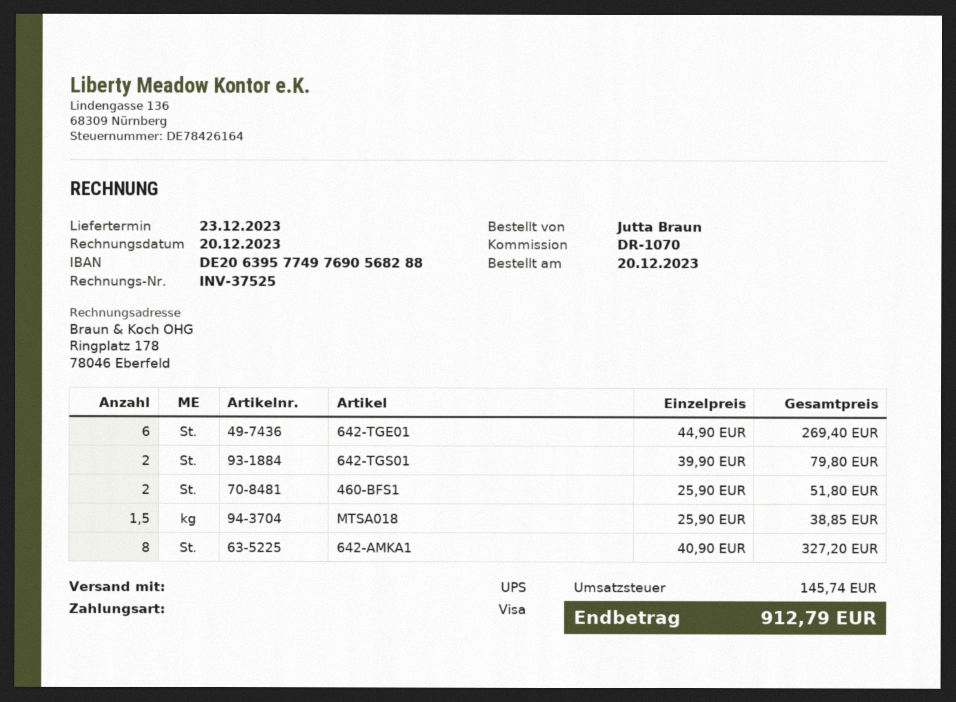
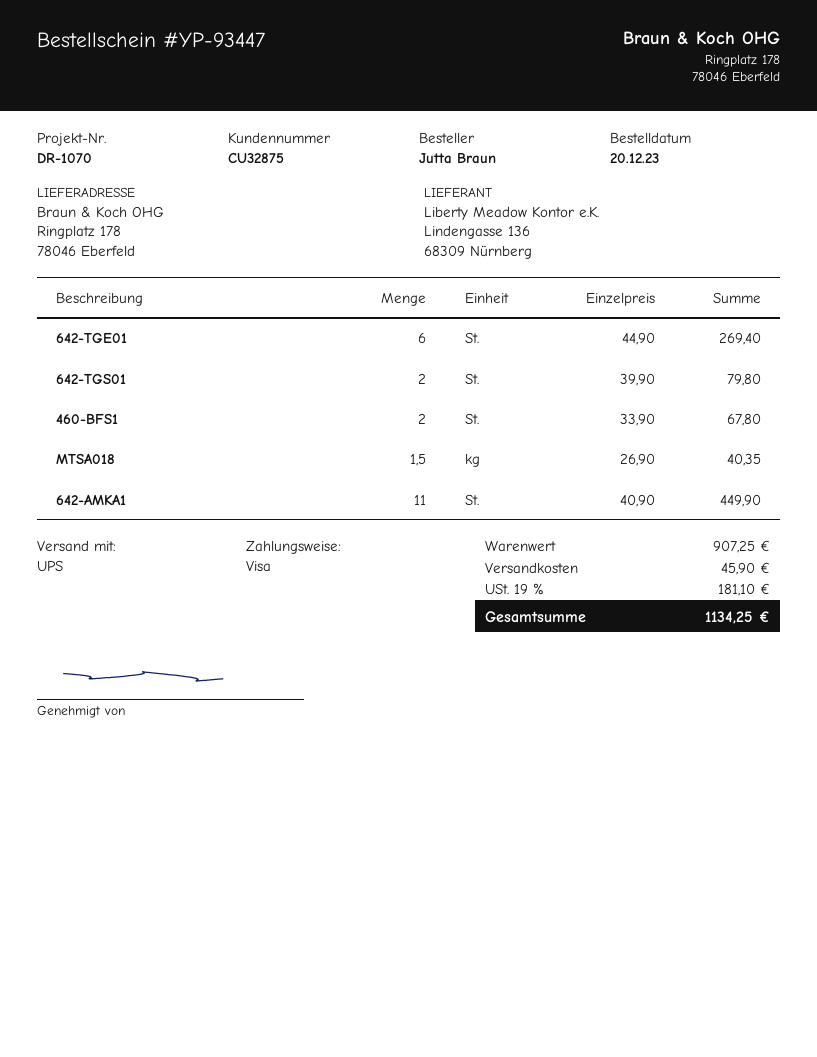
460-BFS1: 2 x 25.90 = 51.80 -> 2 x 33.90 = 67.80
MTSA018: 1.5 x 25.90 = 38.85 -> 1.5 x 26.90 = 40.35
642-AMKA1: 8 x 40.90 = 327.20 -> 11 x 40.90 = 449.90
shipping: none -> 45.90
tax: 145.74 -> 181.10
total: 912.79 -> 1134.25

